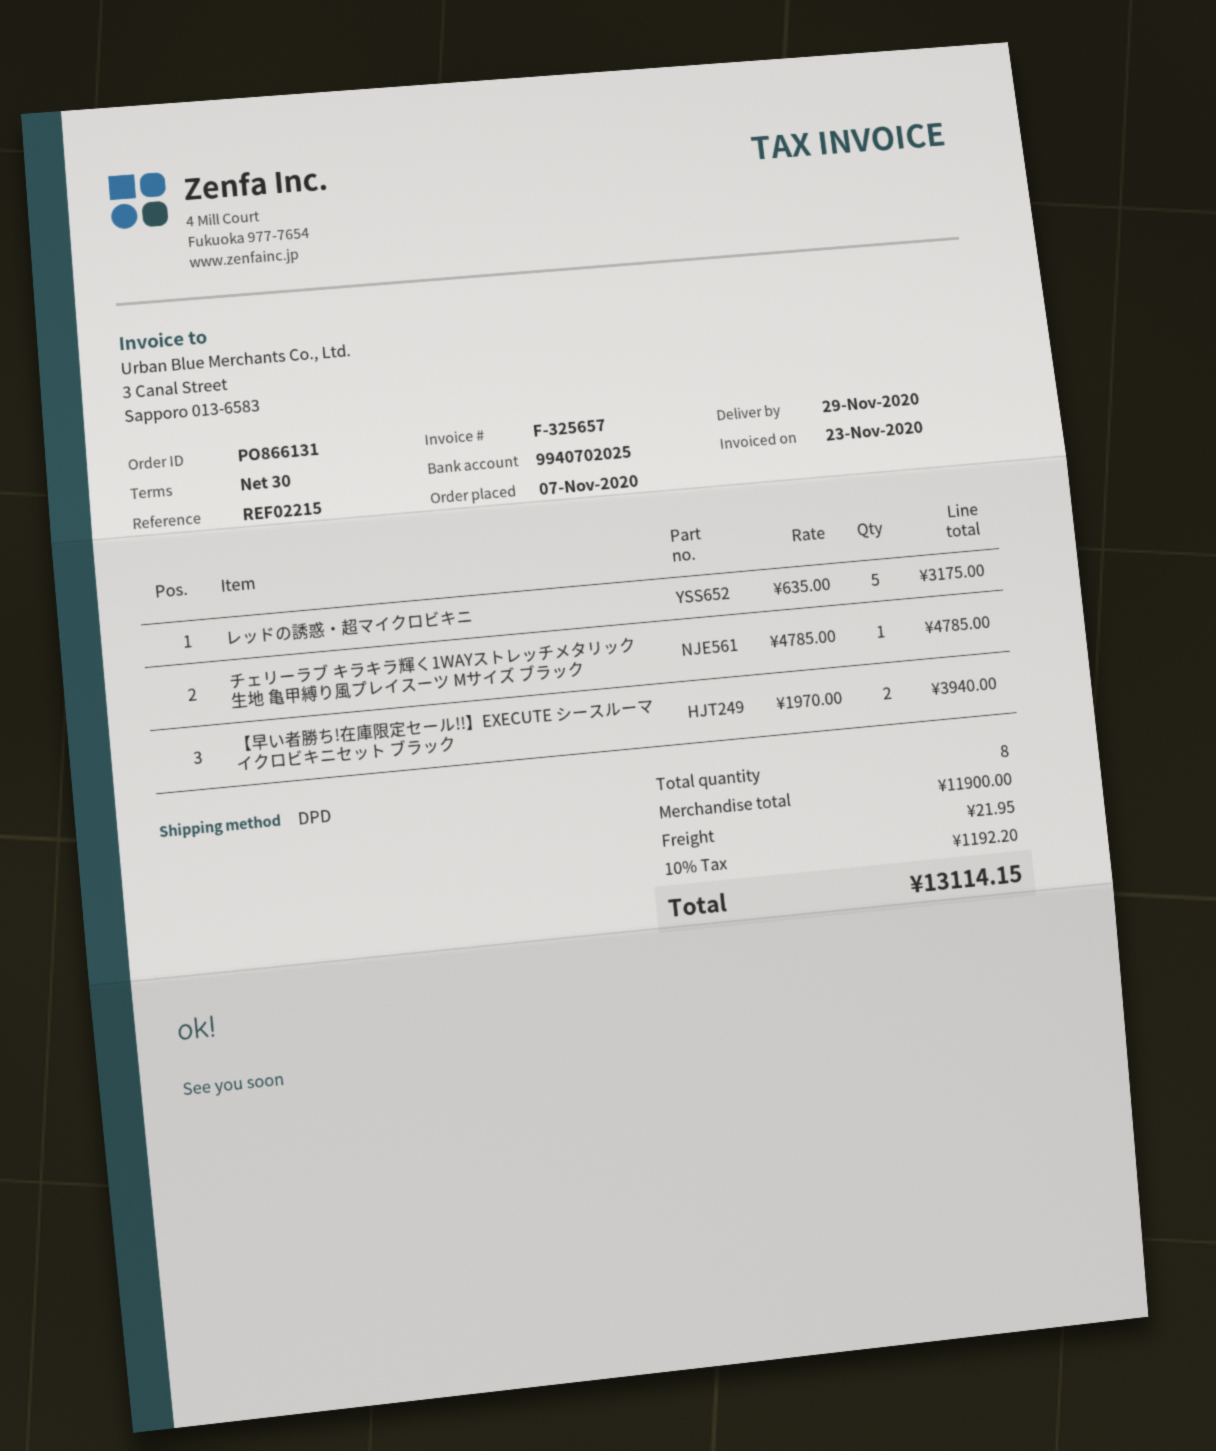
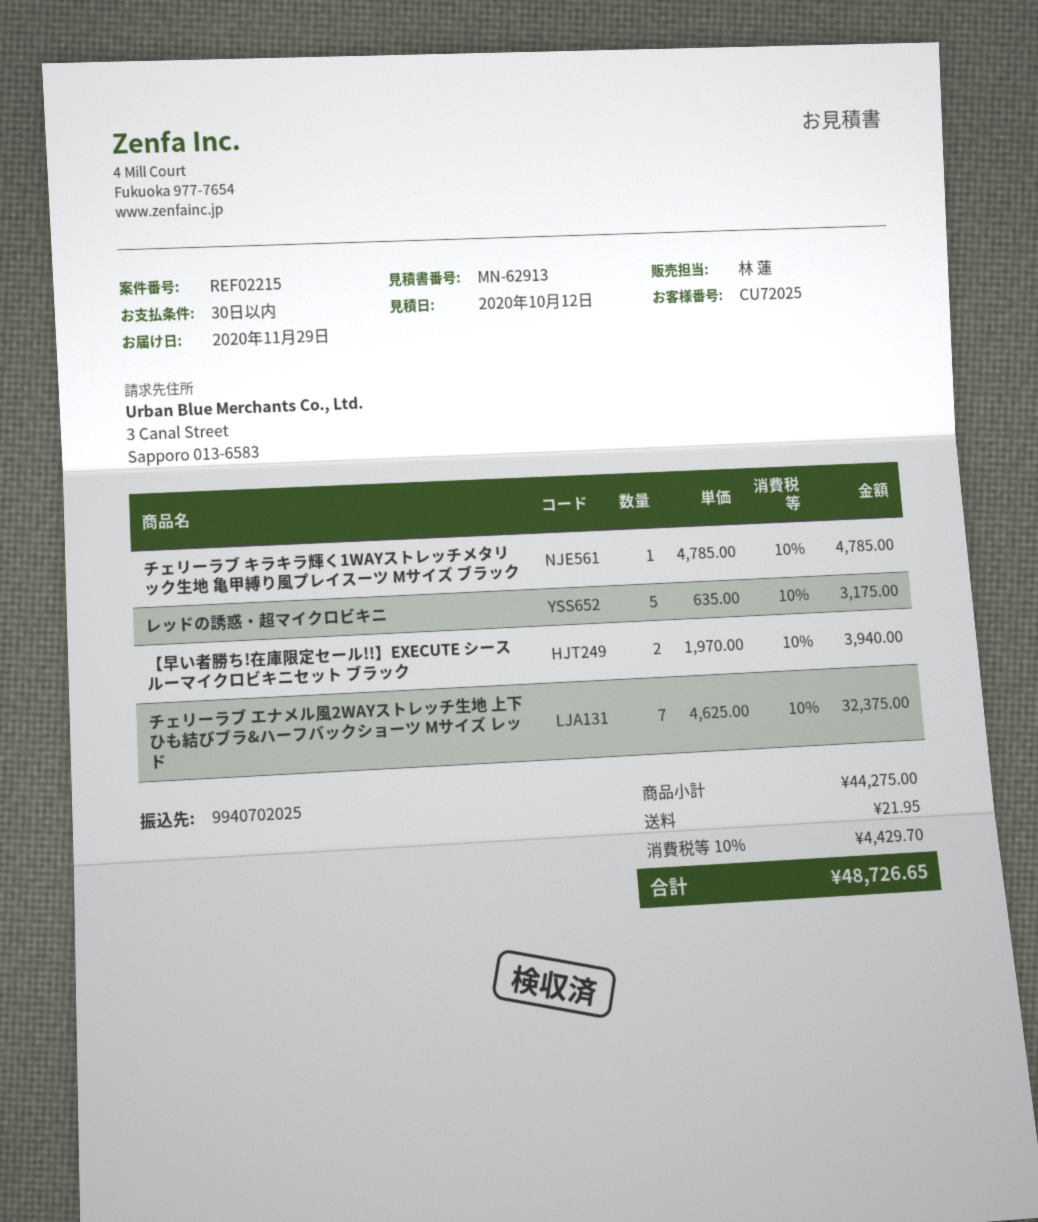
チェリーラブ エナメル風2WAYストレッチ生地 上下ひも結びブラ&ハーフバックショーツ Mサイズ レッド: none -> 7 x 4625.00 = 32375.00
subtotal: 11900.00 -> 44275.00
tax: 10% = 1192.20 -> 10% = 4429.70
total: 13114.15 -> 48726.65

